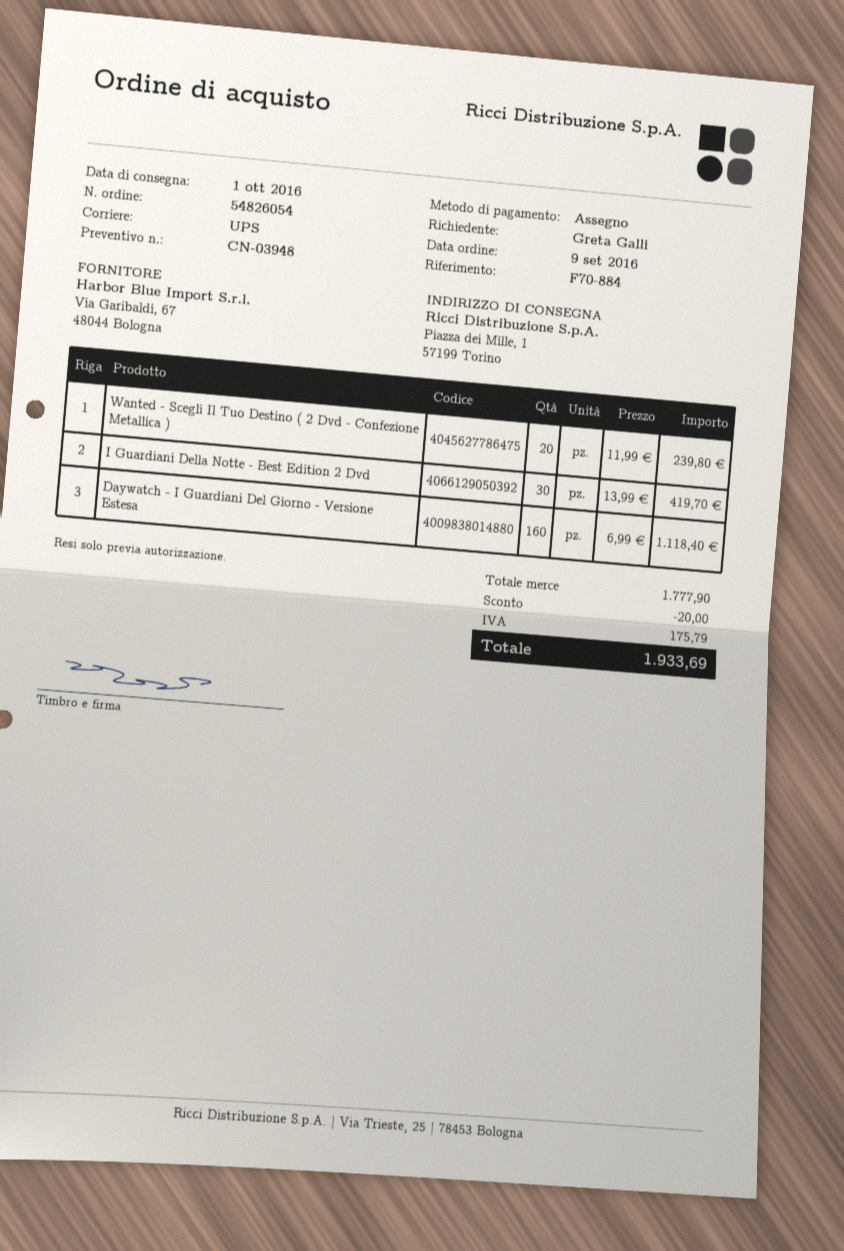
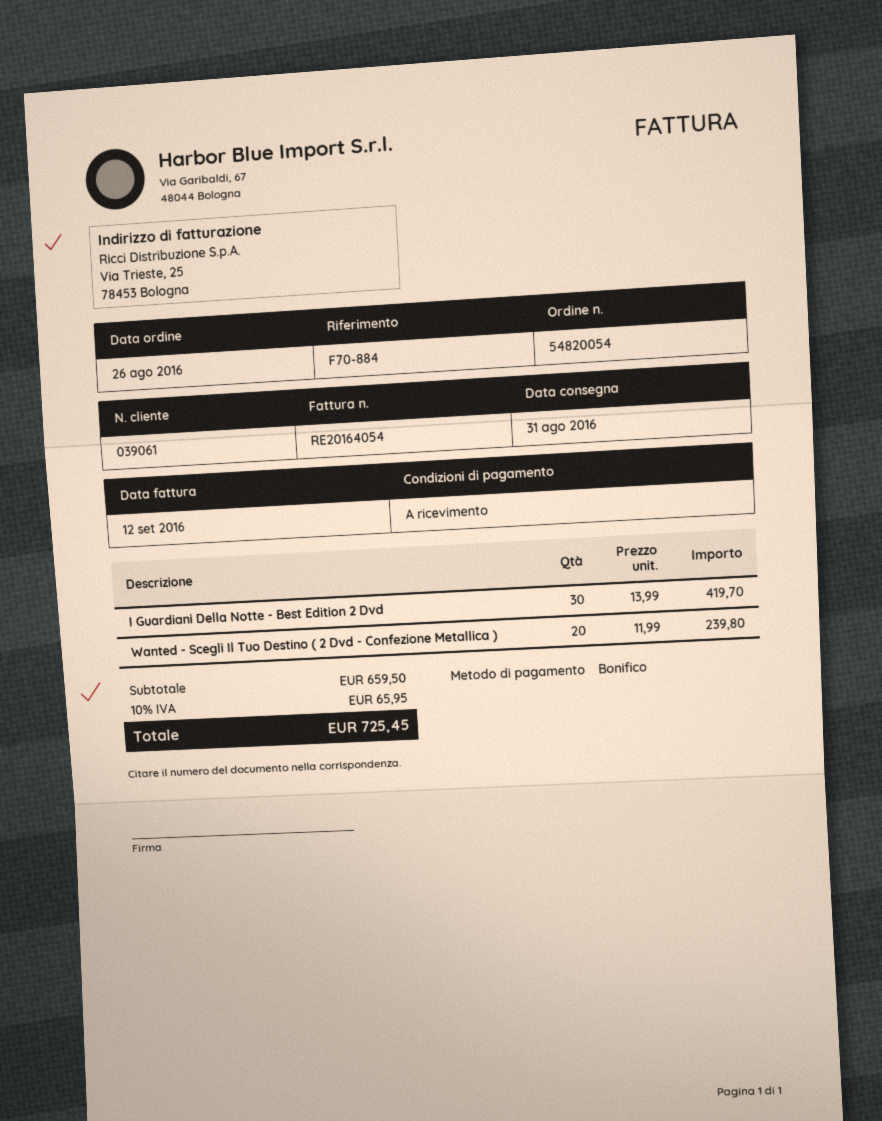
order number: 54826054 -> 54820054
order date: 2016-09-09 -> 2016-08-26
delivery date: 2016-10-01 -> 2016-08-31
payment method: cheque -> bank transfer
Daywatch - I Guardiani Del Giorno - Versione Estesa: 160 x 6.99 = 1118.40 -> none
subtotal: 1777.90 -> 659.50
discount: 20.00 -> none
tax: 175.79 -> 65.95
total: 1933.69 -> 725.45

